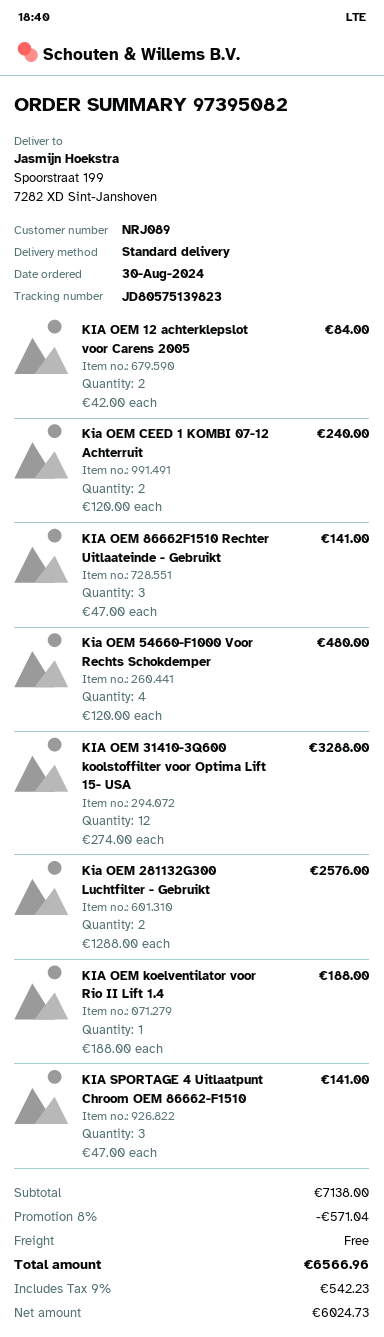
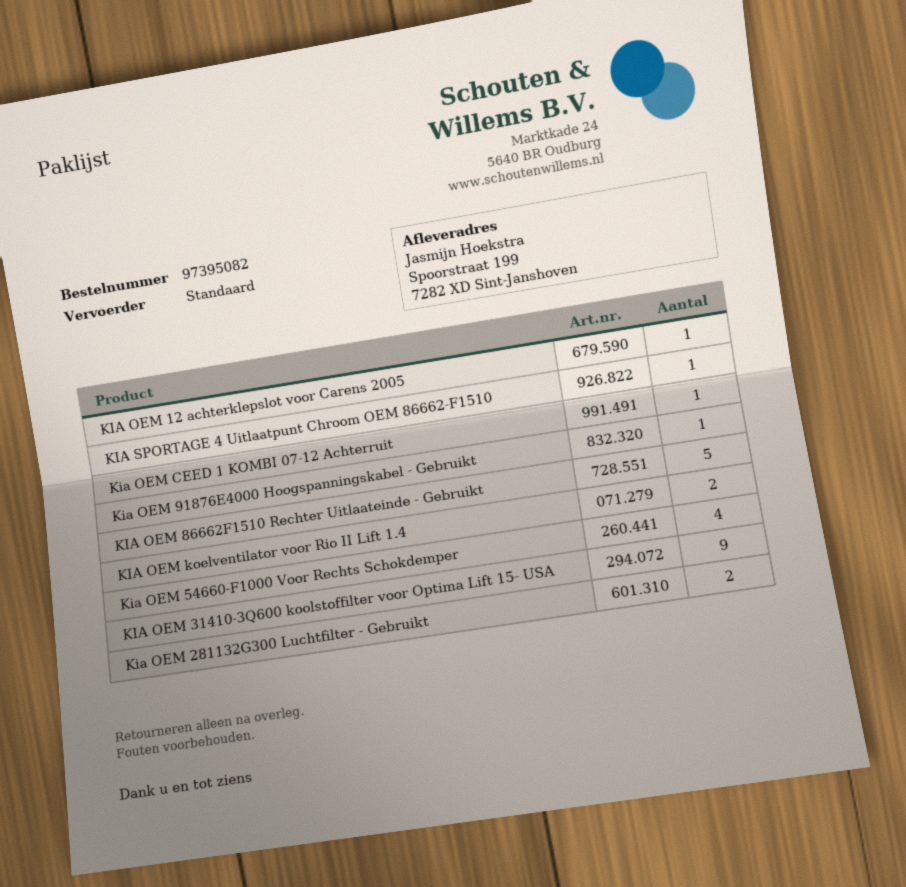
KIA OEM 12 achterklepslot voor Carens 2005: 2 -> 1
Kia OEM CEED 1 KOMBI 07-12 Achterruit: 2 -> 1
KIA OEM 86662F1510 Rechter Uitlaateinde - Gebruikt: 3 -> 5
KIA OEM 31410-3Q600 koolstoffilter voor Optima Lift 15- USA: 12 -> 9
KIA OEM koelventilator voor Rio II Lift 1.4: 1 -> 2
KIA SPORTAGE 4 Uitlaatpunt Chroom OEM 86662-F1510: 3 -> 1
Kia OEM 91876E4000 Hoogspanningskabel - Gebruikt: none -> 1

